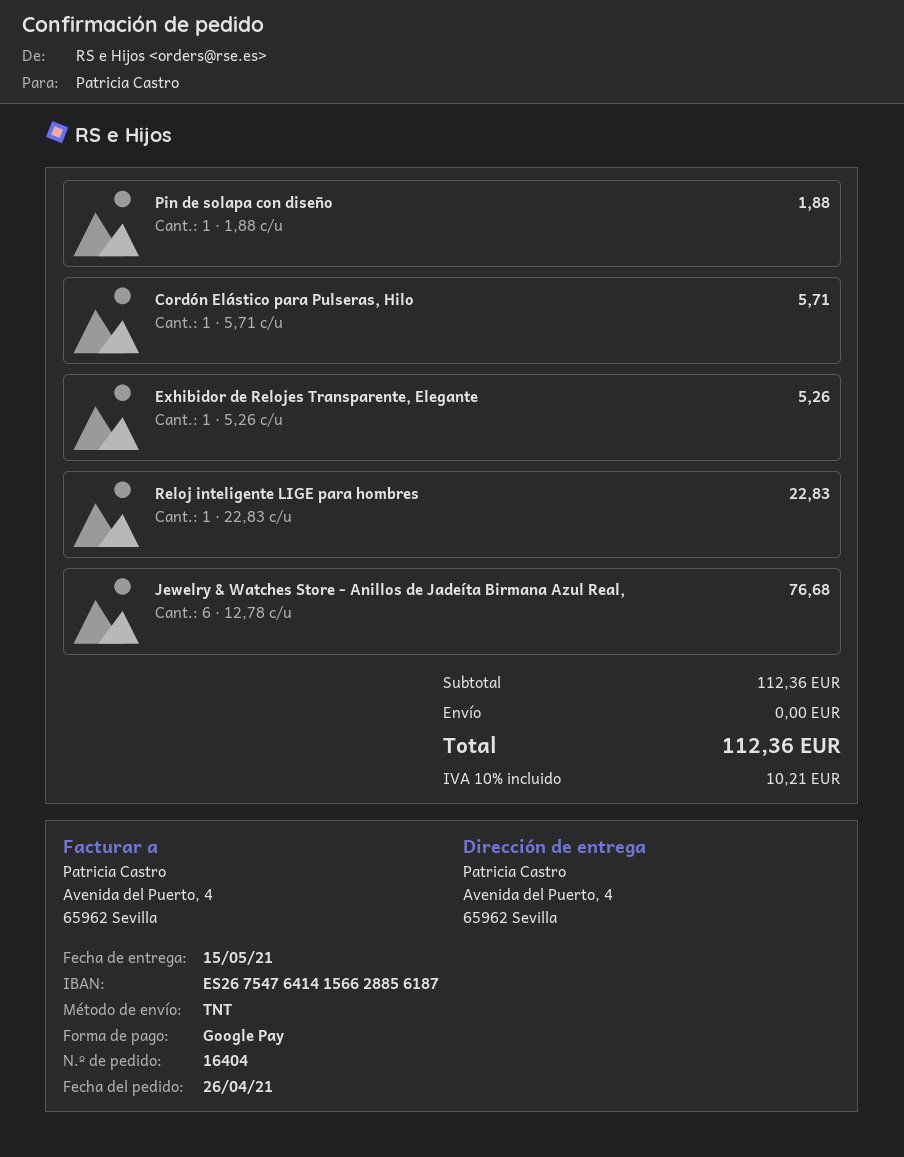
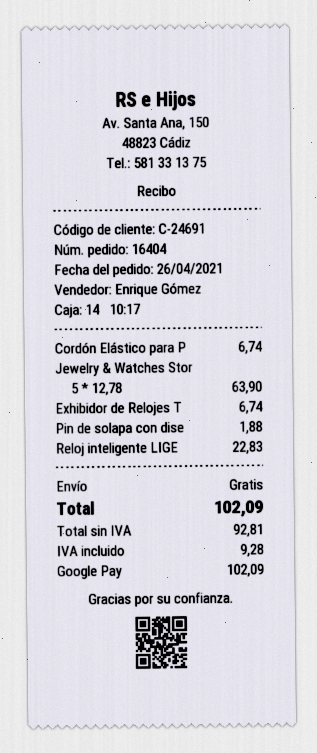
Cordón Elástico para Pulseras, Hilo: 1 x 5.71 = 5.71 -> 1 x 6.74 = 6.74
Exhibidor de Relojes Transparente, Elegante: 1 x 5.26 = 5.26 -> 1 x 6.74 = 6.74
Jewelry & Watches Store - Anillos de Jadeíta Birmana Azul Real,: 6 x 12.78 = 76.68 -> 5 x 12.78 = 63.90
tax: 10.21 -> 9.28
total: 112.36 -> 102.09

